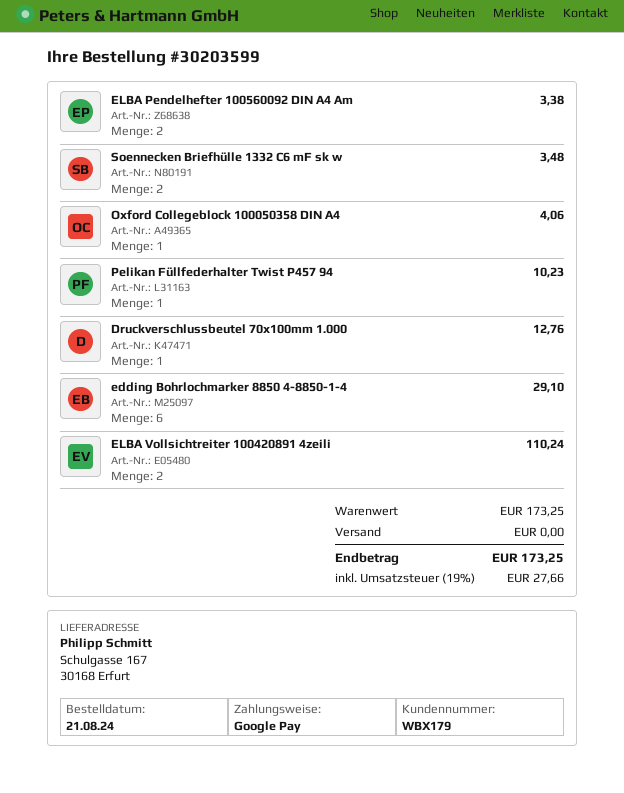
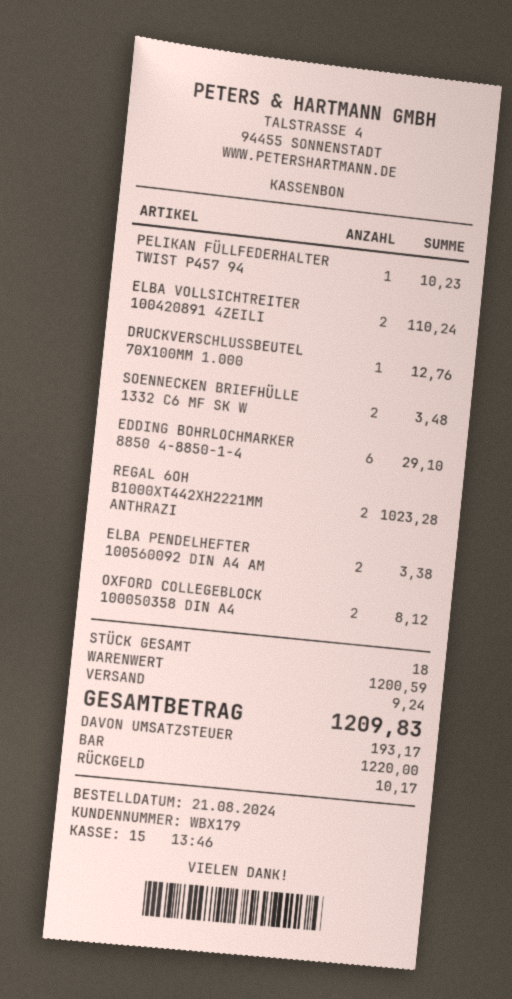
payment method: Google Pay -> cash
Oxford Collegeblock 100050358 DIN A4: 1 for 4.06 -> 2 for 8.12
REGAL 6OH B1000XT442XH2221MM ANTHRAZI: none -> 2 for 1023.28
subtotal: 173.25 -> 1200.59
shipping: 0.00 -> 9.24
tax: 27.66 -> 193.17
total: 173.25 -> 1209.83

